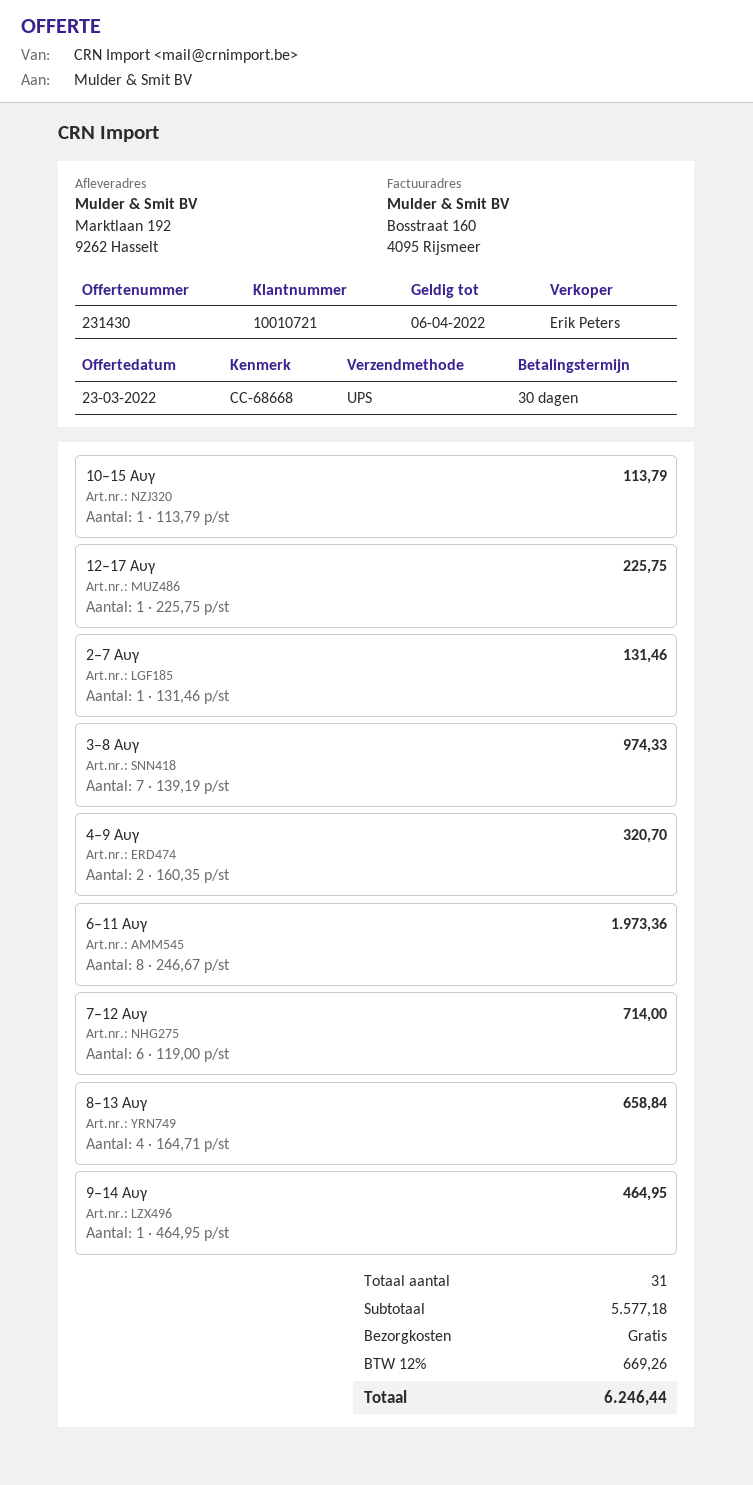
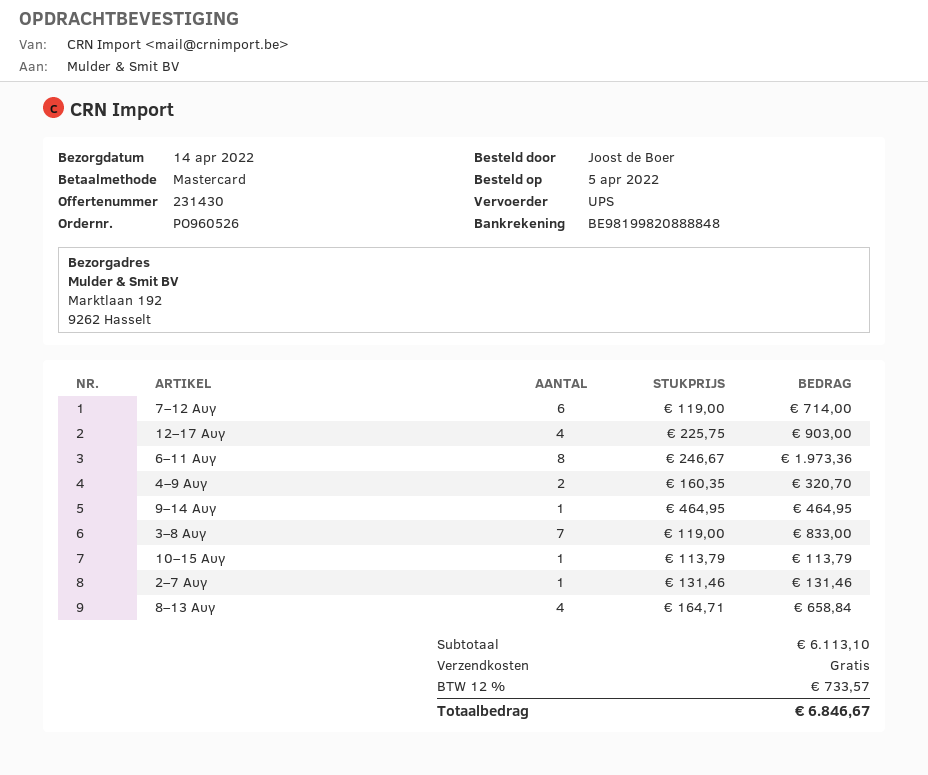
12–17 Αυγ: 1 x 225.75 = 225.75 -> 4 x 225.75 = 903.00
3–8 Αυγ: 7 x 139.19 = 974.33 -> 7 x 119.00 = 833.00
subtotal: 5577.18 -> 6113.10
tax: 12% = 669.26 -> 12% = 733.57
total: 6246.44 -> 6846.67

